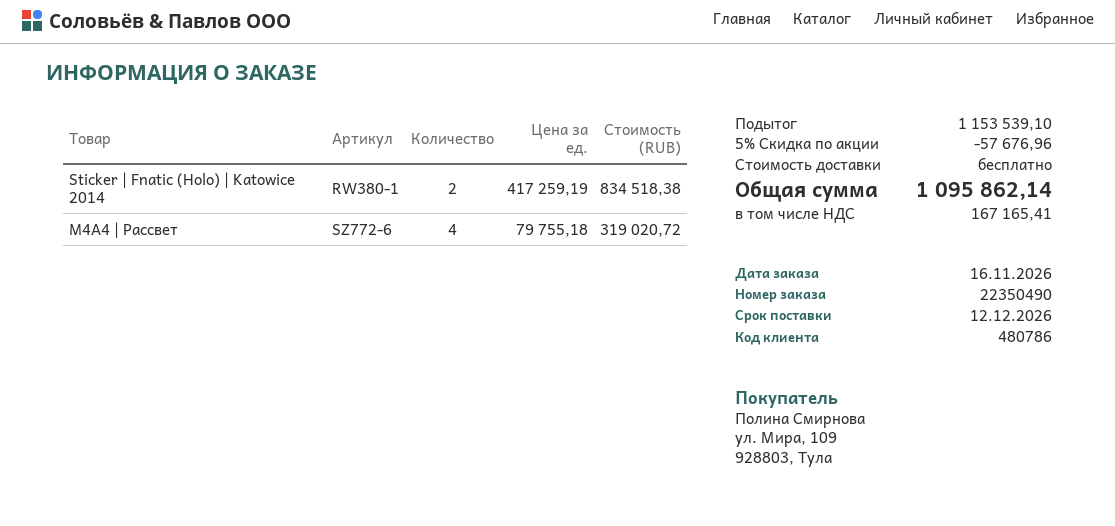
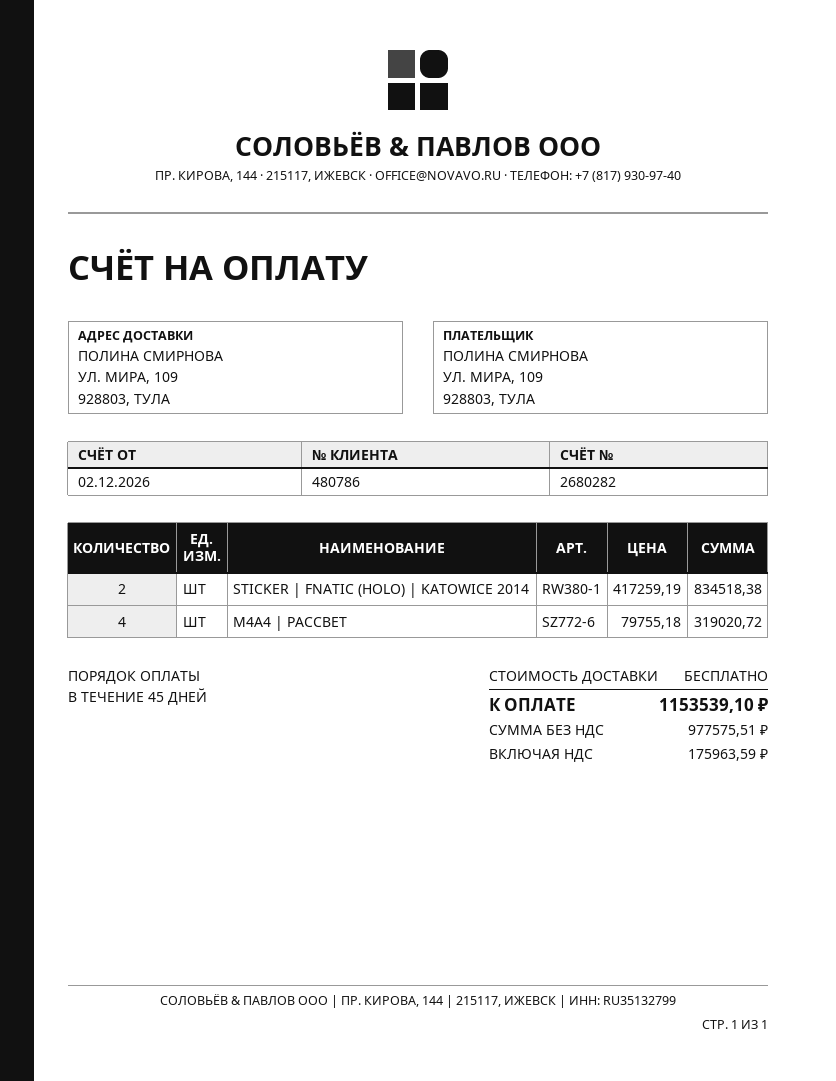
discount: 5% = 57676.96 -> none
tax: 167165.41 -> 175963.59
total: 1095862.14 -> 1153539.10

